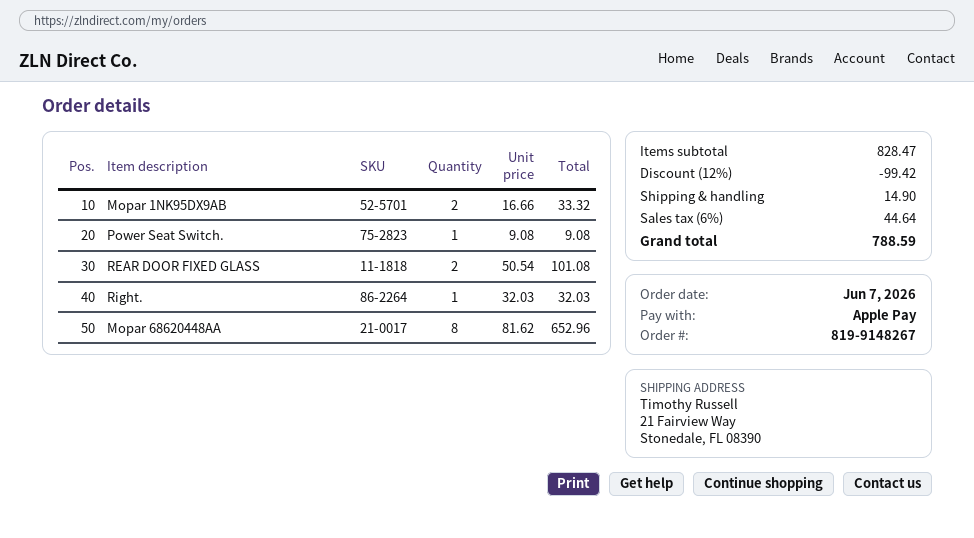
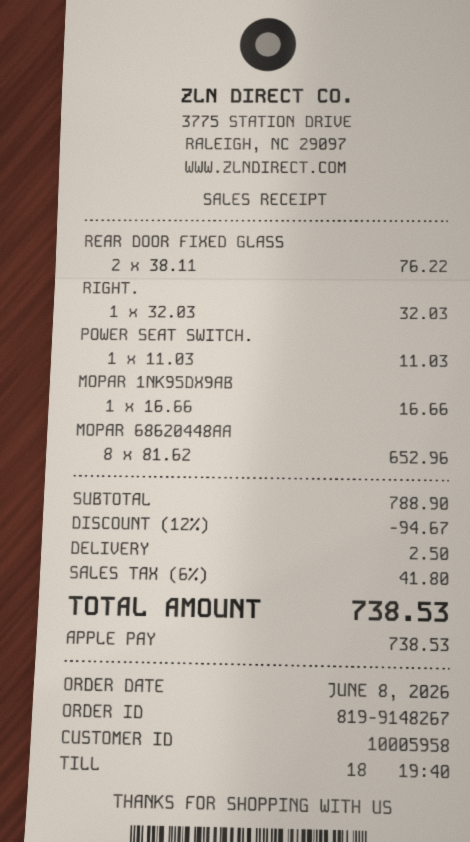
order date: 2026-06-07 -> 2026-06-08
Mopar 1NK95DX9AB: 2 x 16.66 = 33.32 -> 1 x 16.66 = 16.66
Power Seat Switch.: 1 x 9.08 = 9.08 -> 1 x 11.03 = 11.03
REAR DOOR FIXED GLASS: 2 x 50.54 = 101.08 -> 2 x 38.11 = 76.22
subtotal: 828.47 -> 788.90
discount: 12% = 99.42 -> 12% = 94.67
shipping: 14.90 -> 2.50
tax: 6% = 44.64 -> 6% = 41.80
total: 788.59 -> 738.53

